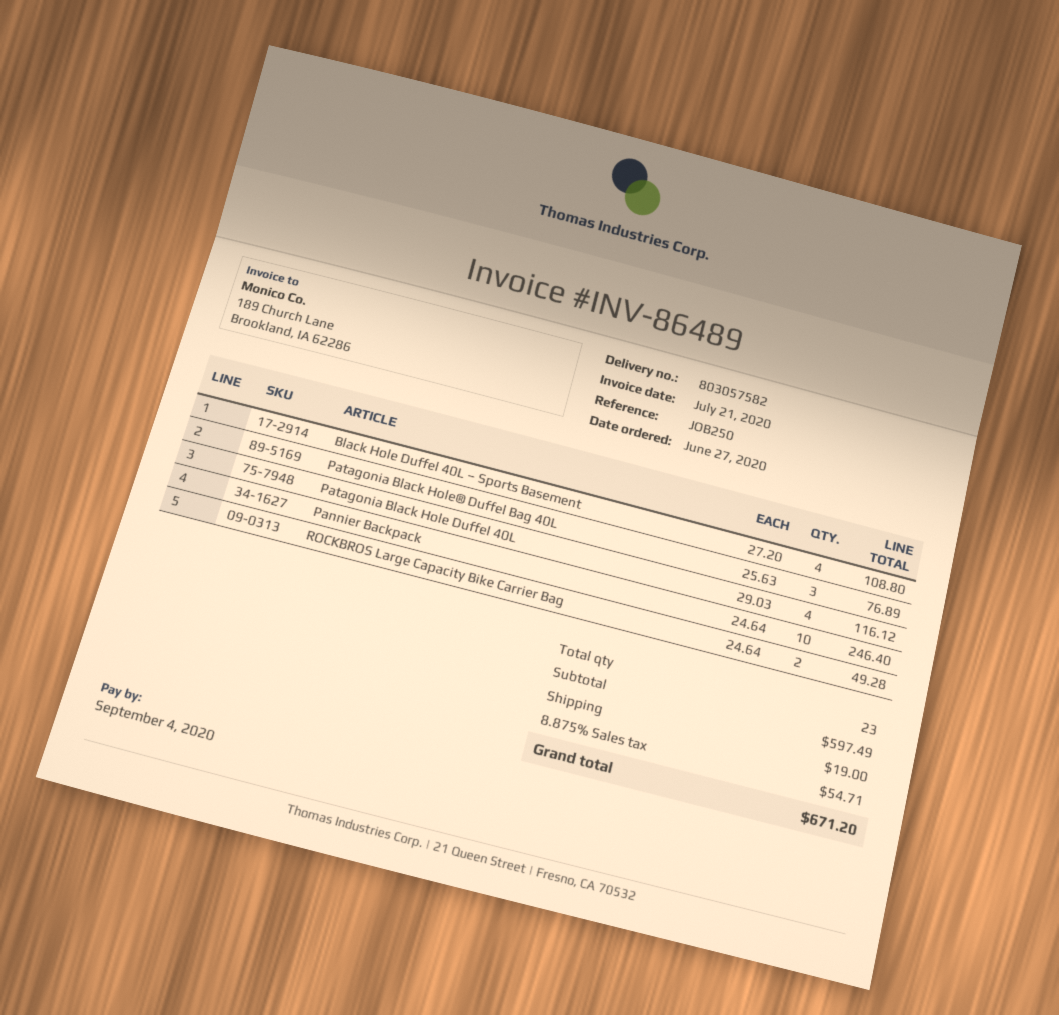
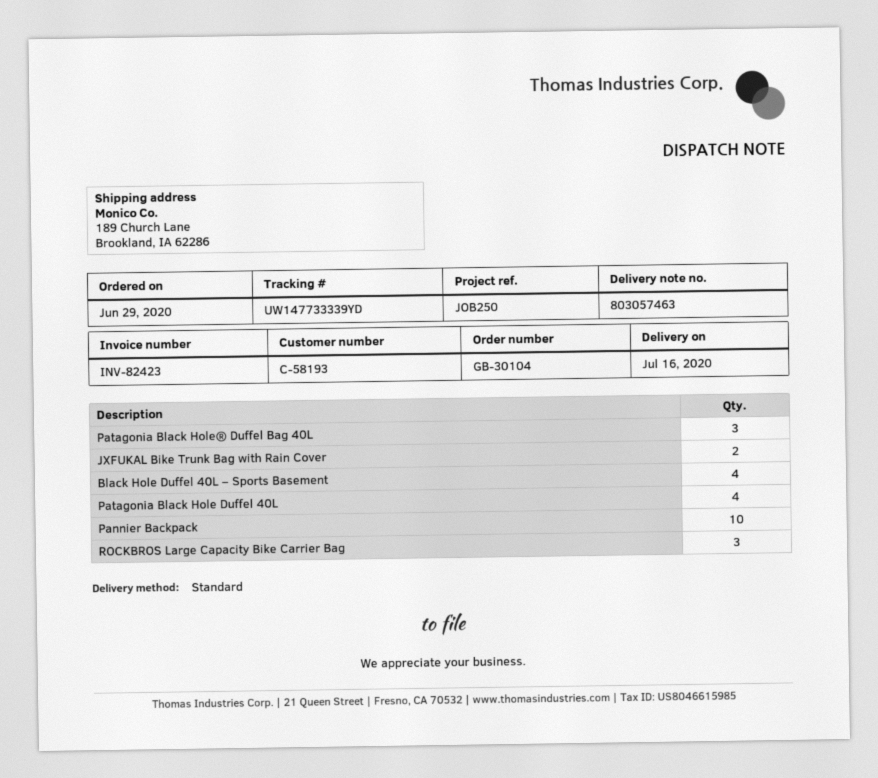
order date: 2020-06-27 -> 2020-06-29
delivery note number: 803057582 -> 803057463
invoice number: INV-86489 -> INV-82423
ROCKBROS Large Capacity Bike Carrier Bag: 2 -> 3
JXFUKAL Bike Trunk Bag with Rain Cover: none -> 2

